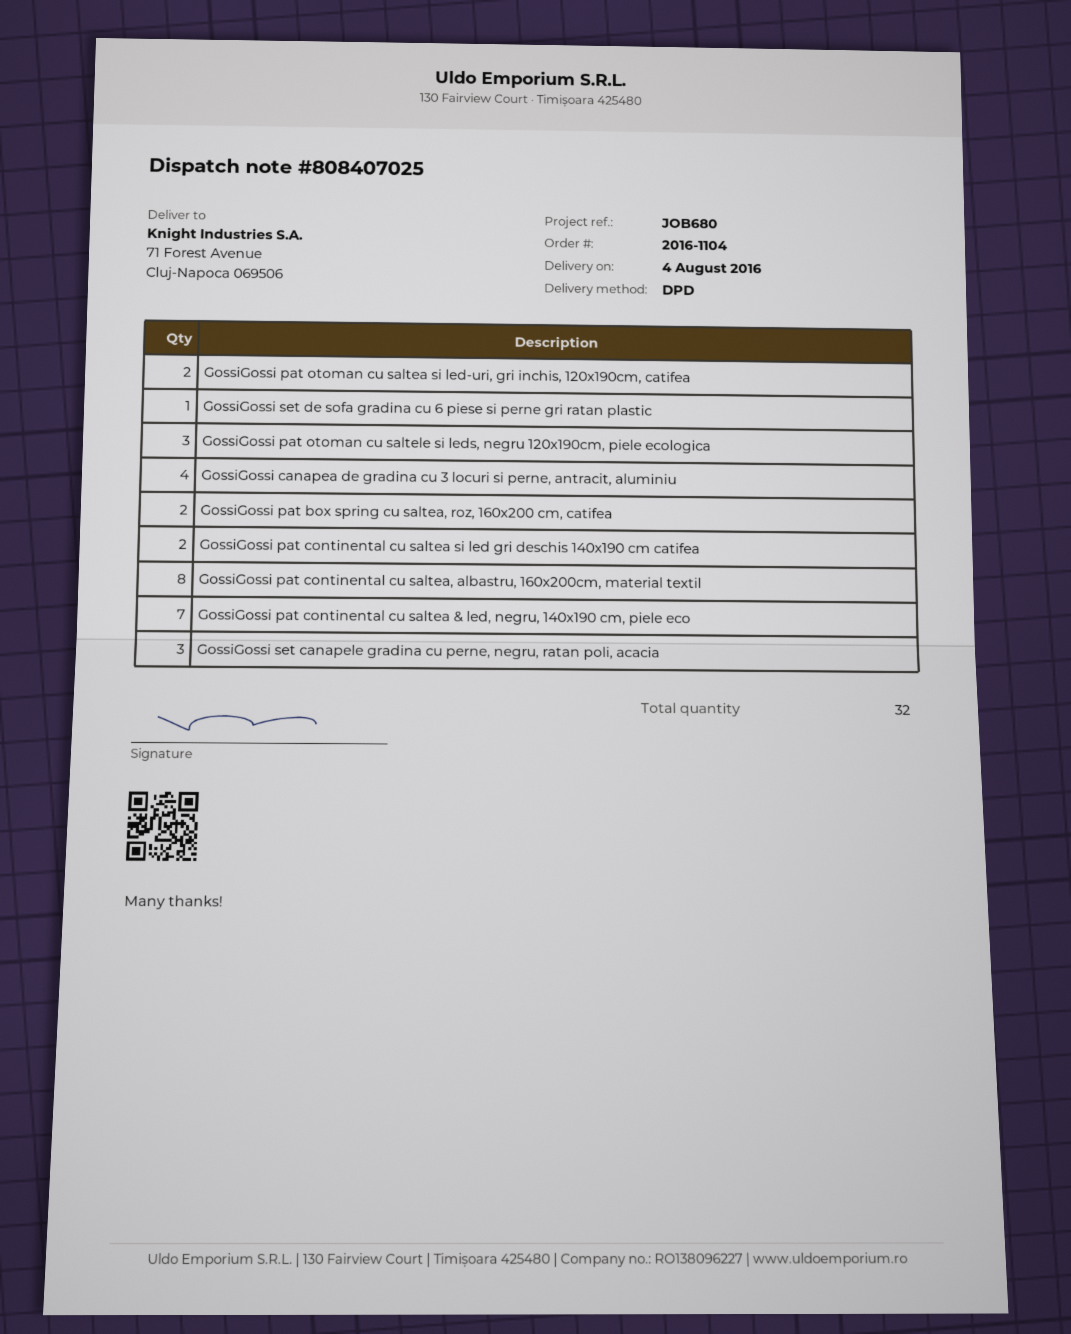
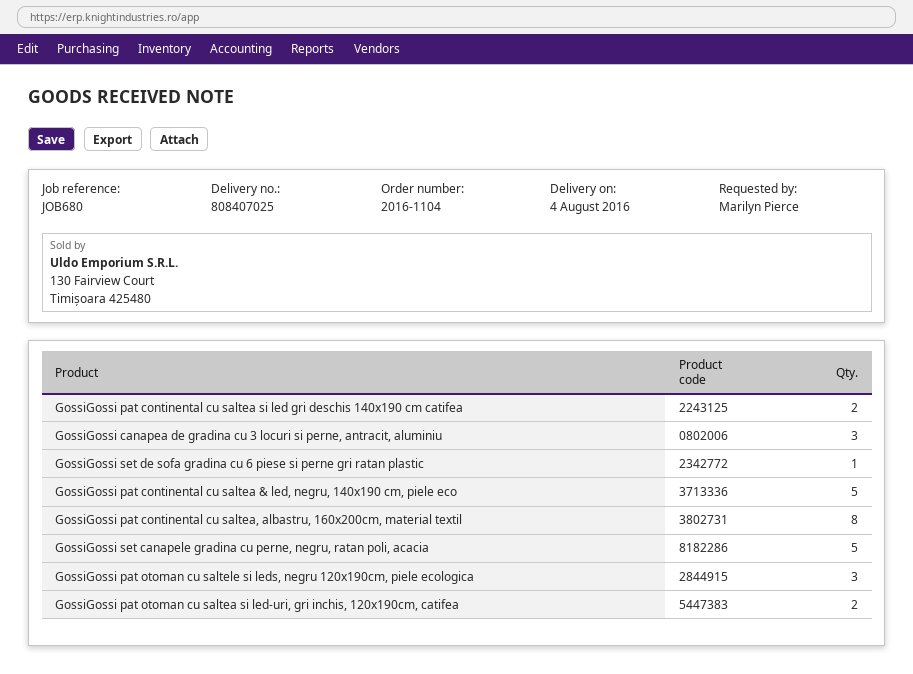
GossiGossi canapea de gradina cu 3 locuri si perne, antracit, aluminiu: 4 -> 3
GossiGossi pat box spring cu saltea, roz, 160x200 cm, catifea: 2 -> none
GossiGossi pat continental cu saltea & led, negru, 140x190 cm, piele eco: 7 -> 5
GossiGossi set canapele gradina cu perne, negru, ratan poli, acacia: 3 -> 5

